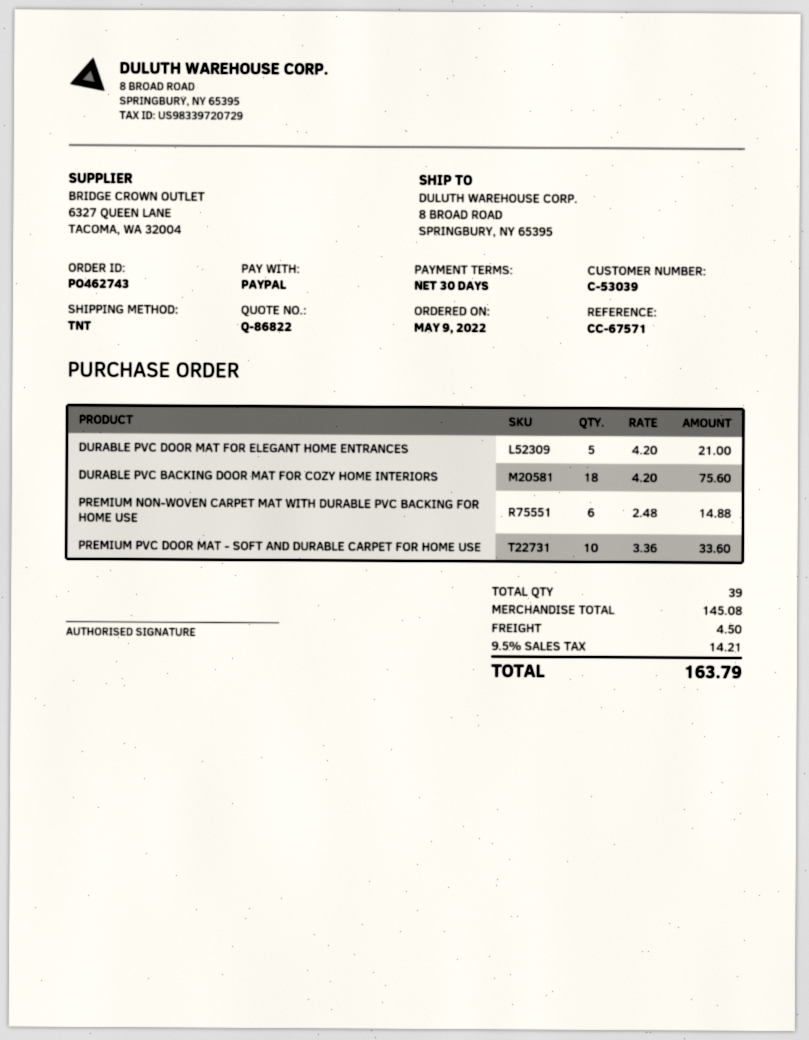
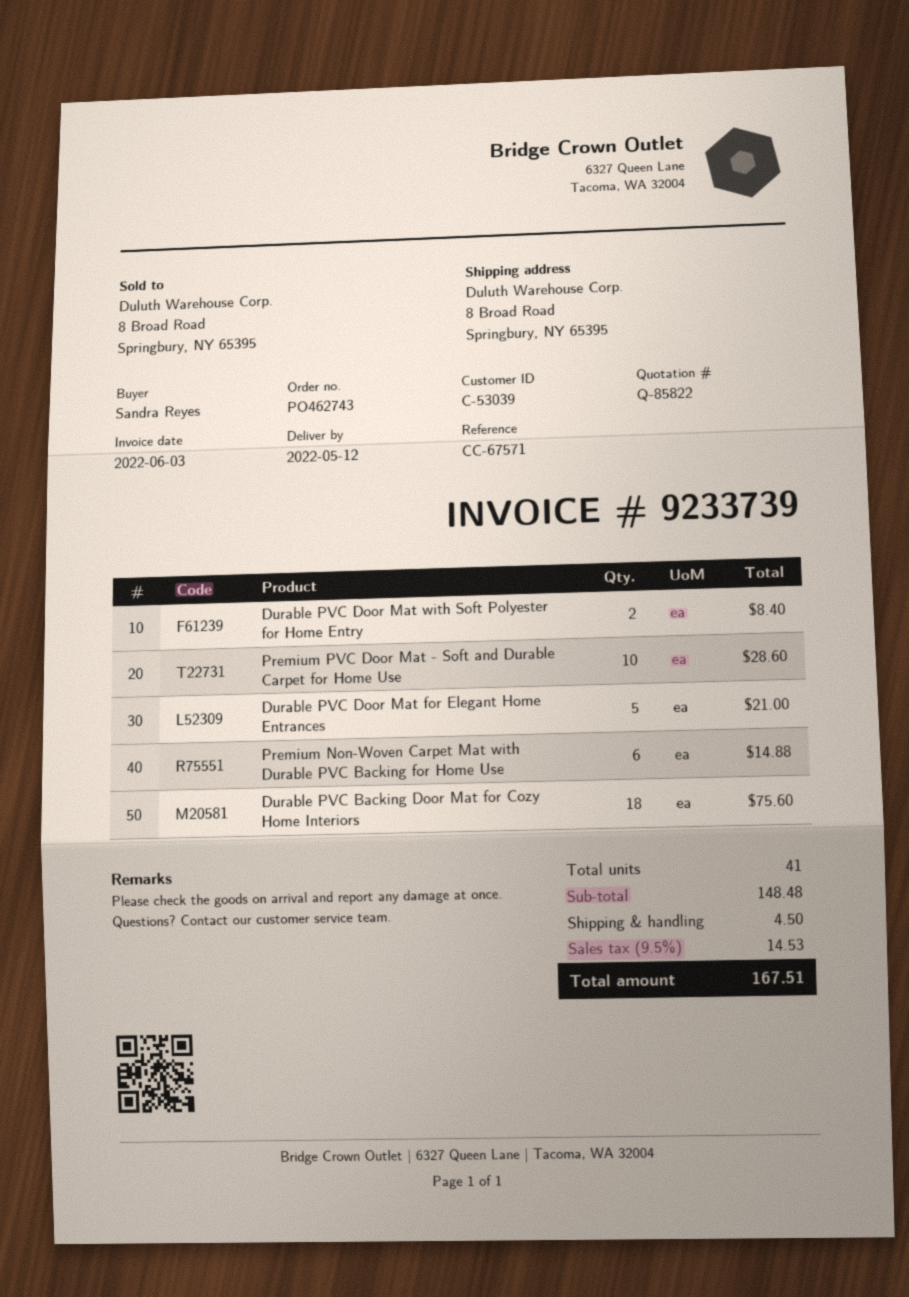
quote number: Q-86822 -> Q-85822
PREMIUM PVC DOOR MAT - SOFT AND DURABLE CARPET FOR HOME USE: 10 for 33.60 -> 10 for 28.60
Durable PVC Door Mat with Soft Polyester for Home Entry: none -> 2 for 8.40
total quantity: 39 -> 41
subtotal: 145.08 -> 148.48
tax: 9.5% = 14.21 -> 9.5% = 14.53
total: 163.79 -> 167.51

